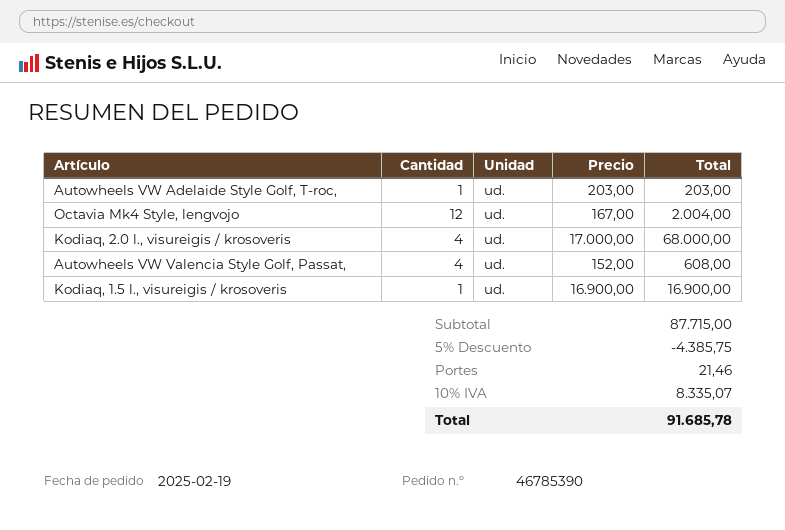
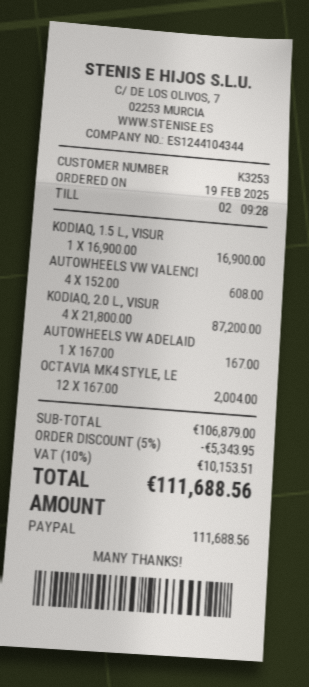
Autowheels VW Adelaide Style Golf, T-roc,: 1 x 203.00 = 203.00 -> 1 x 167.00 = 167.00
Kodiaq, 2.0 l., visureigis / krosoveris: 4 x 17000.00 = 68000.00 -> 4 x 21800.00 = 87200.00
subtotal: 87715.00 -> 106879.00
discount: 5% = 4385.75 -> 5% = 5343.95
shipping: 21.46 -> none
tax: 10% = 8335.07 -> 10% = 10153.51
total: 91685.78 -> 111688.56

